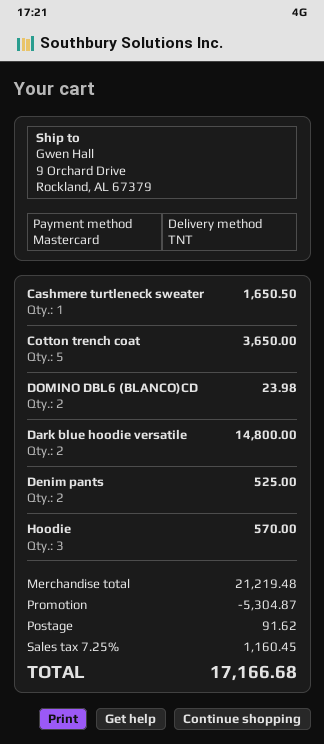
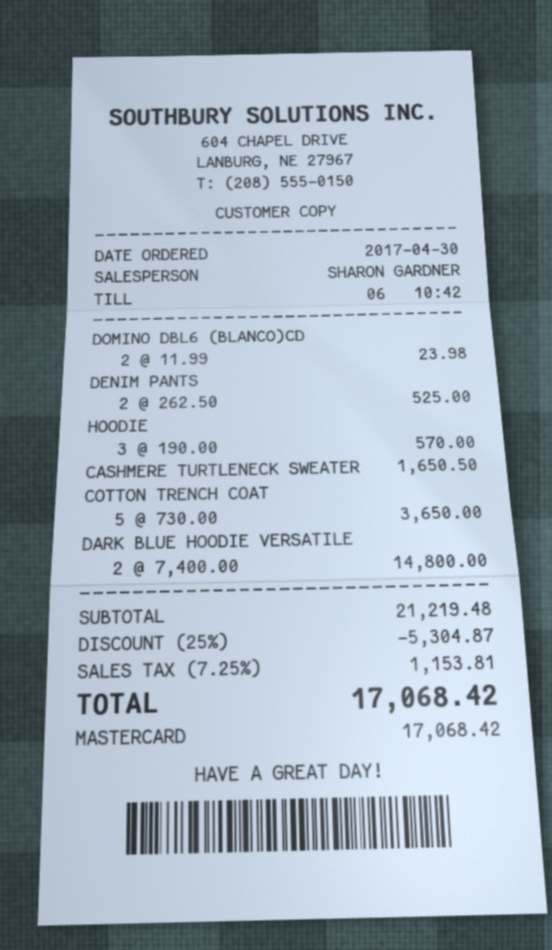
shipping: 91.62 -> none
tax: 7.25% = 1160.45 -> 7.25% = 1153.81
total: 17166.68 -> 17068.42

